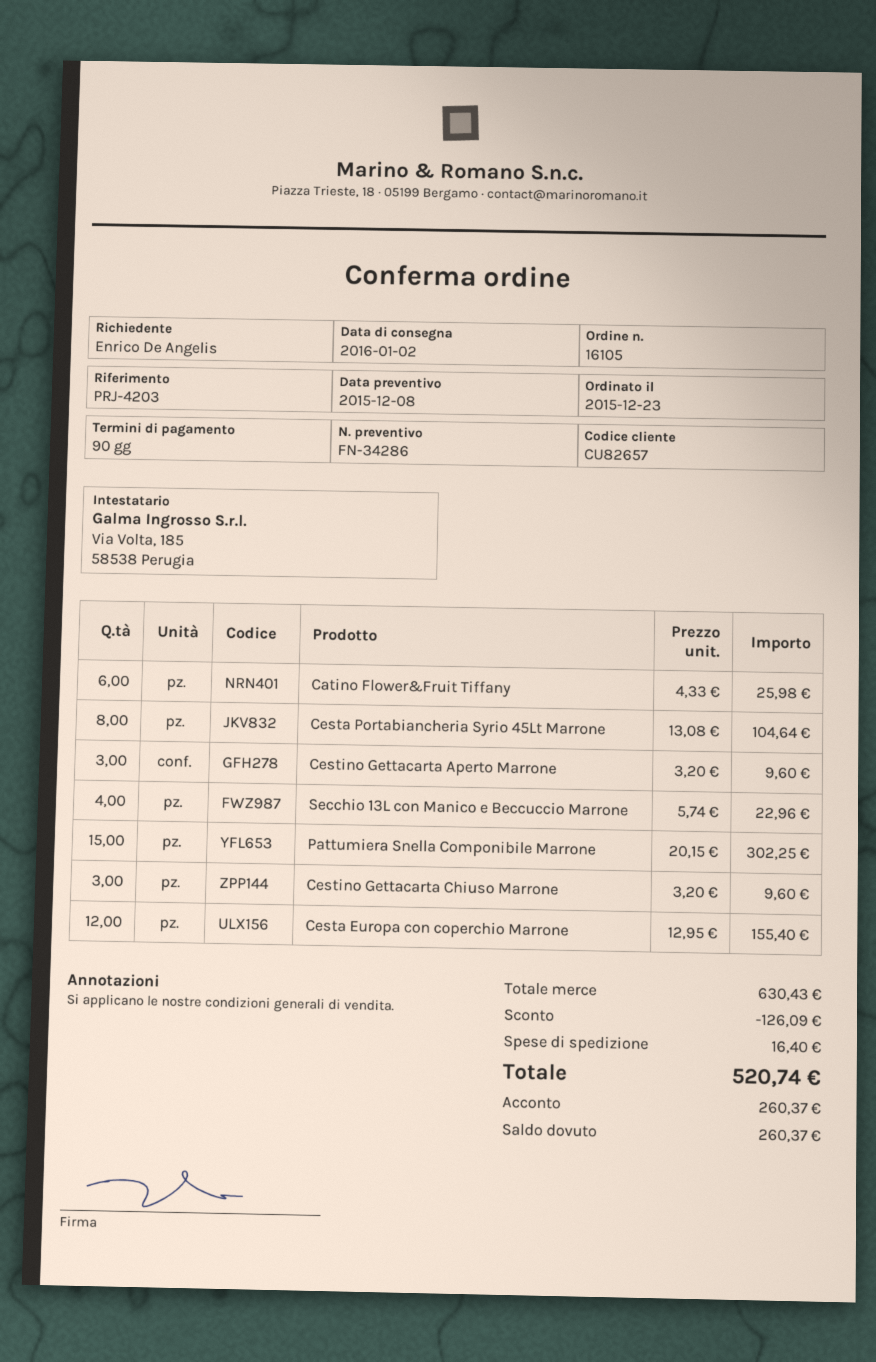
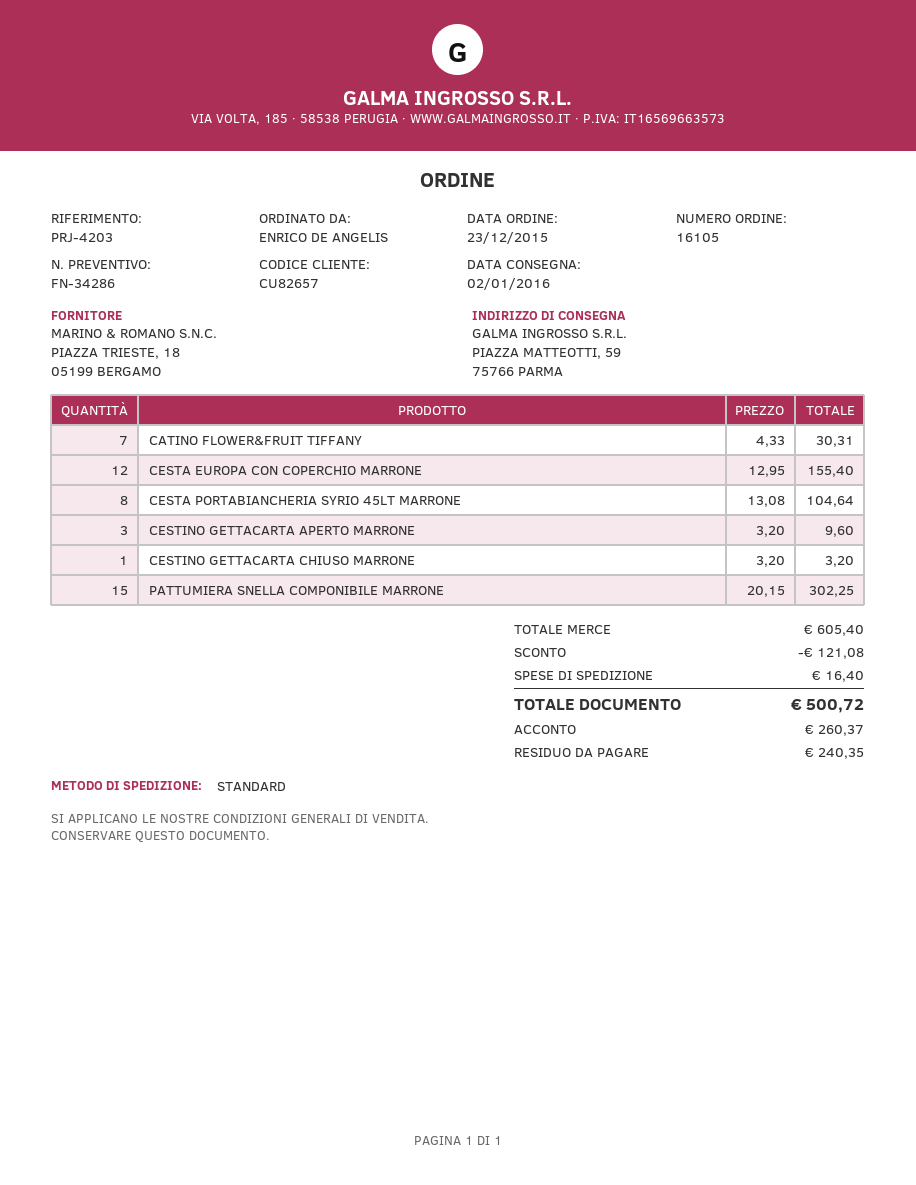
Catino Flower&Fruit Tiffany: 6 x 4.33 = 25.98 -> 7 x 4.33 = 30.31
Secchio 13L con Manico e Beccuccio Marrone: 4 x 5.74 = 22.96 -> none
Cestino Gettacarta Chiuso Marrone: 3 x 3.20 = 9.60 -> 1 x 3.20 = 3.20
subtotal: 630.43 -> 605.40
discount: 126.09 -> 121.08
total: 520.74 -> 500.72
balance: 260.37 -> 240.35

